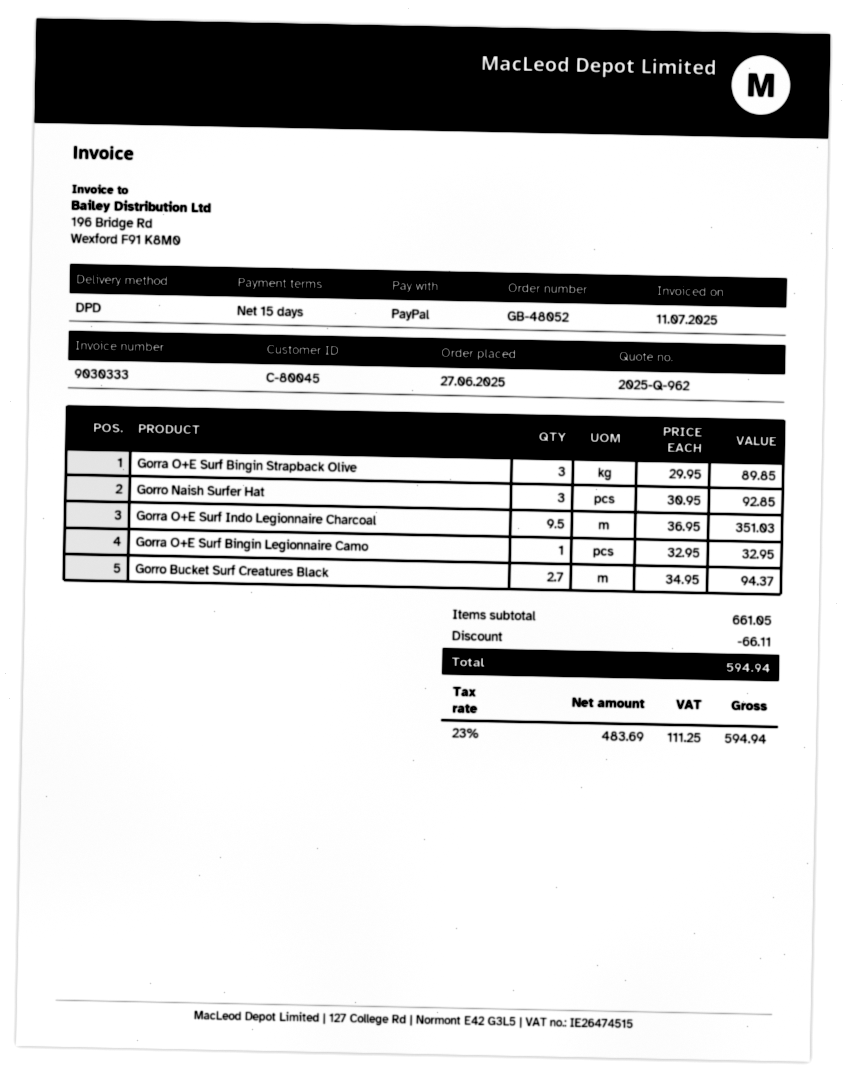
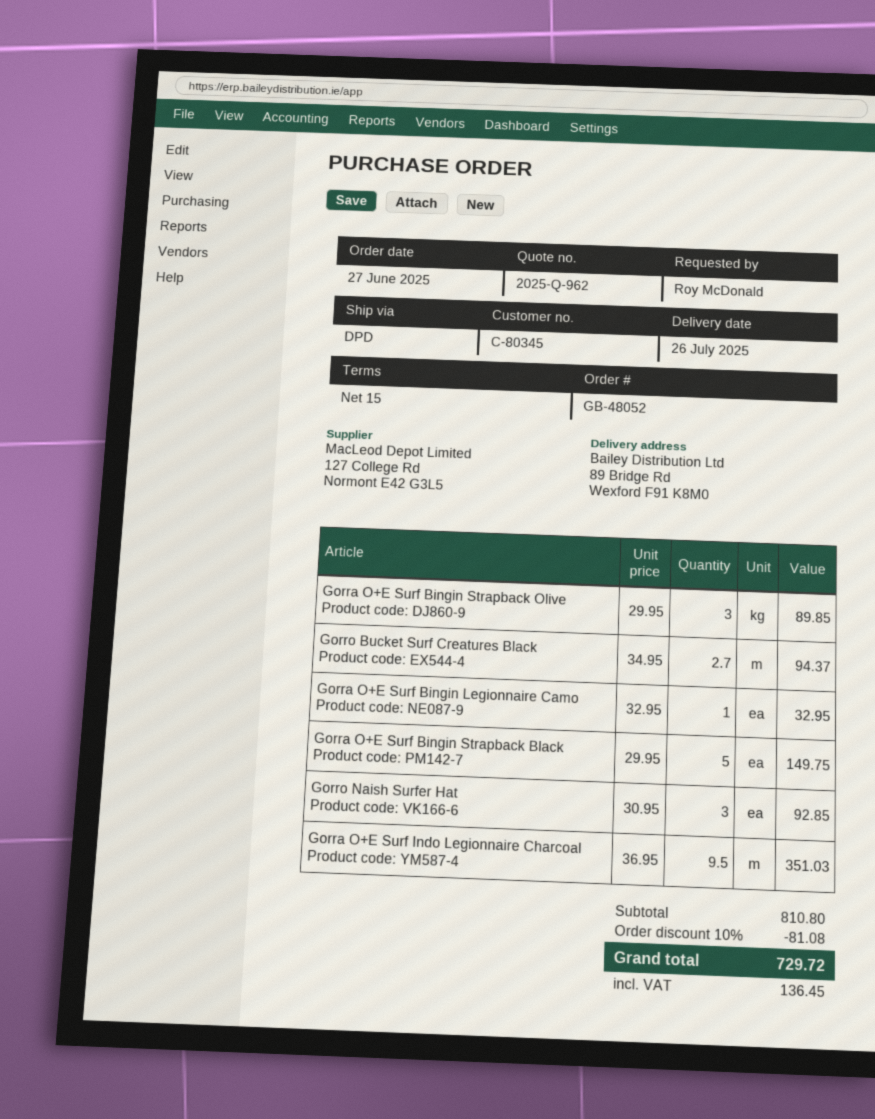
customer number: C-80045 -> C-80345
Gorra O+E Surf Bingin Strapback Black: none -> 5 x 29.95 = 149.75
subtotal: 661.05 -> 810.80
discount: 66.11 -> 81.08
tax: 111.25 -> 136.45
total: 594.94 -> 729.72

